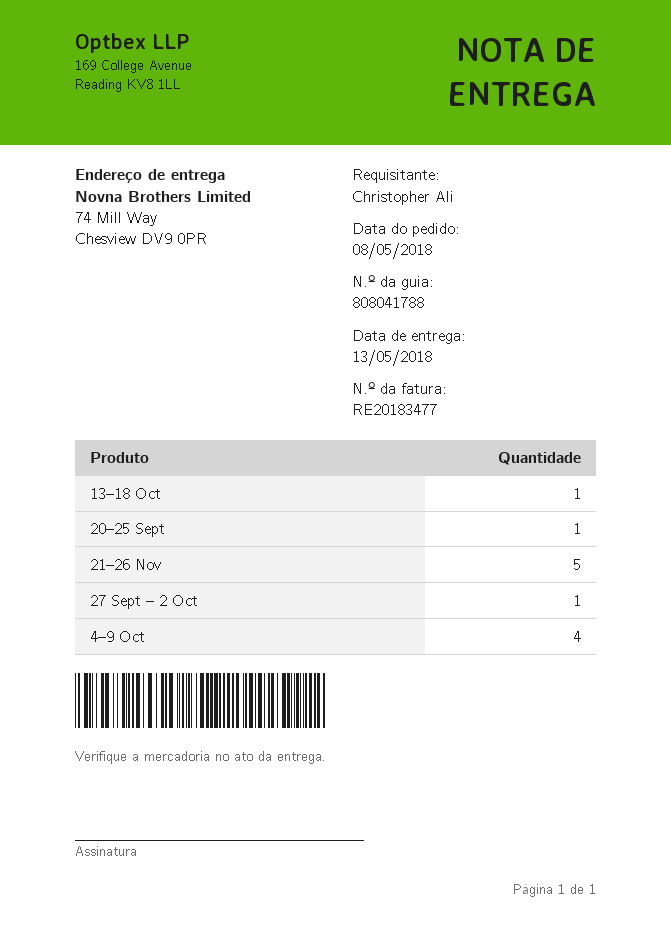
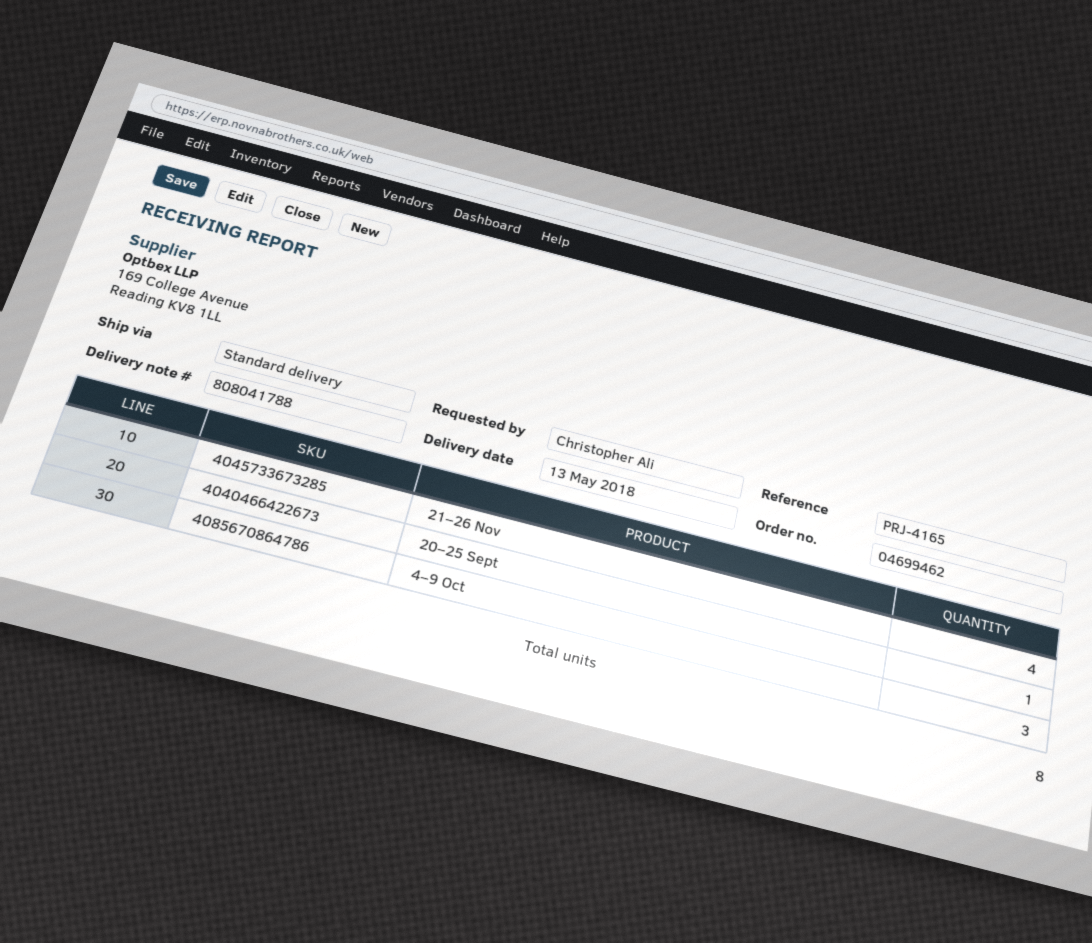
13–18 Oct: 1 -> none
21–26 Nov: 5 -> 4
27 Sept – 2 Oct: 1 -> none
4–9 Oct: 4 -> 3

